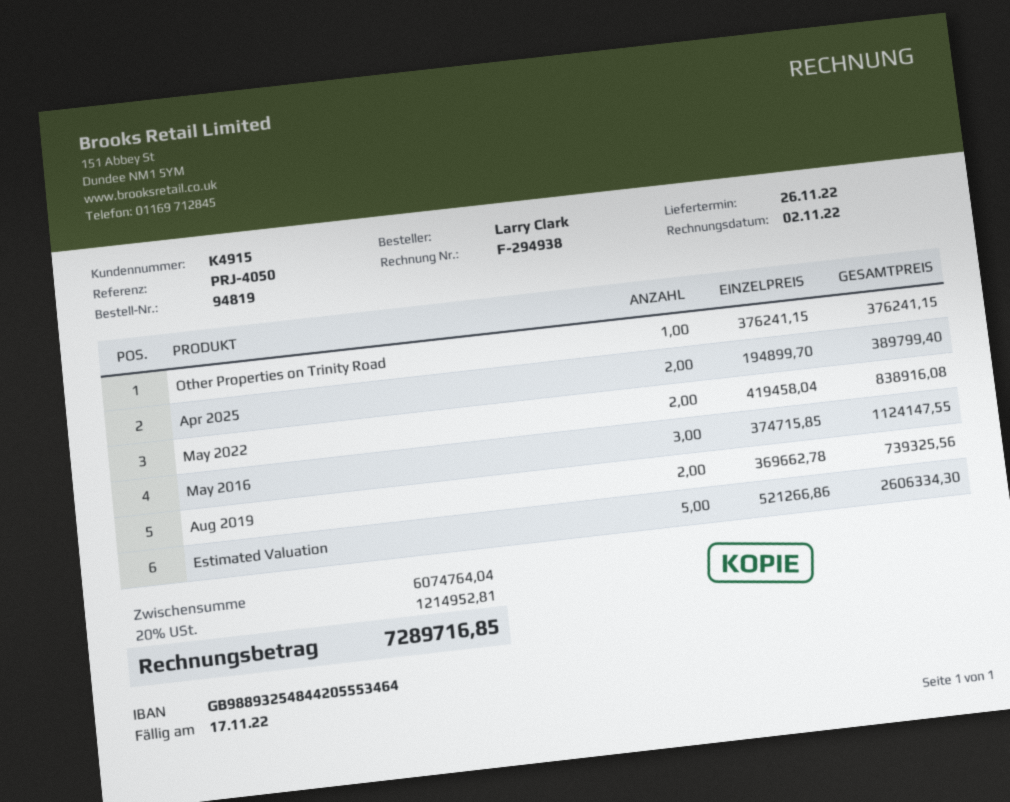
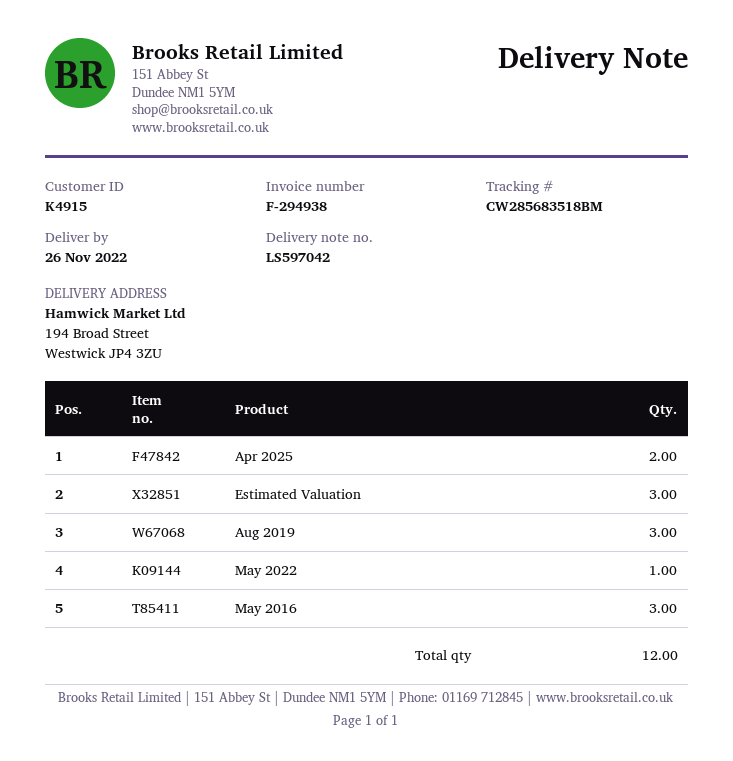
Other Properties on Trinity Road: 1 -> none
May 2022: 2 -> 1
Aug 2019: 2 -> 3
Estimated Valuation: 5 -> 3

